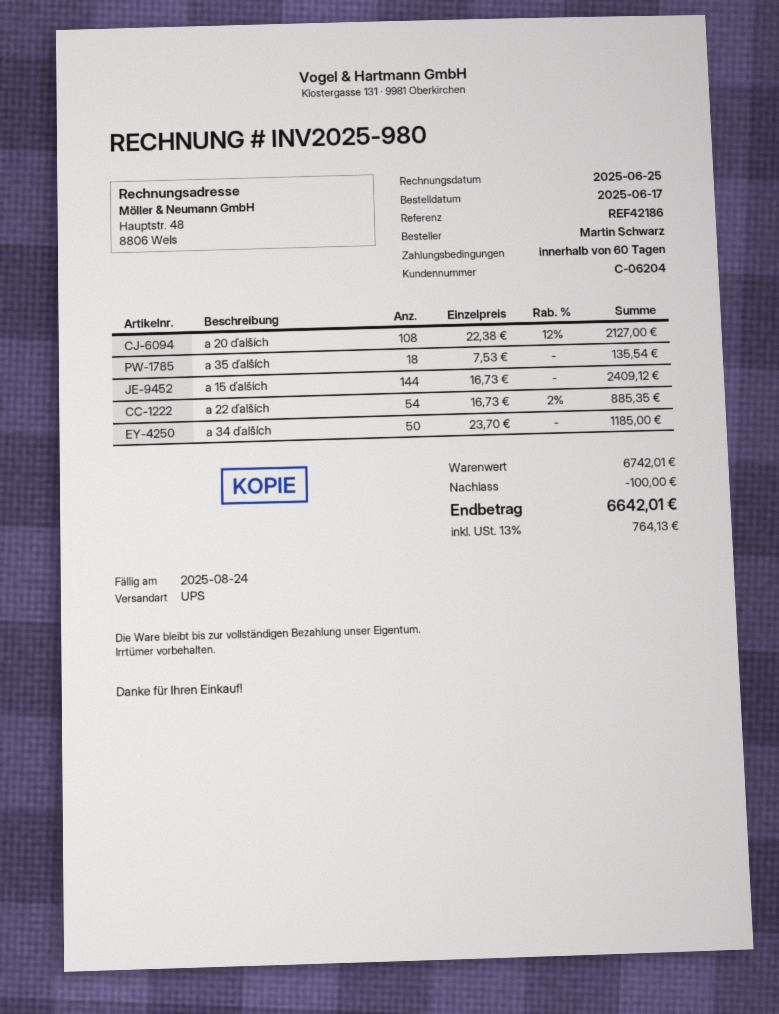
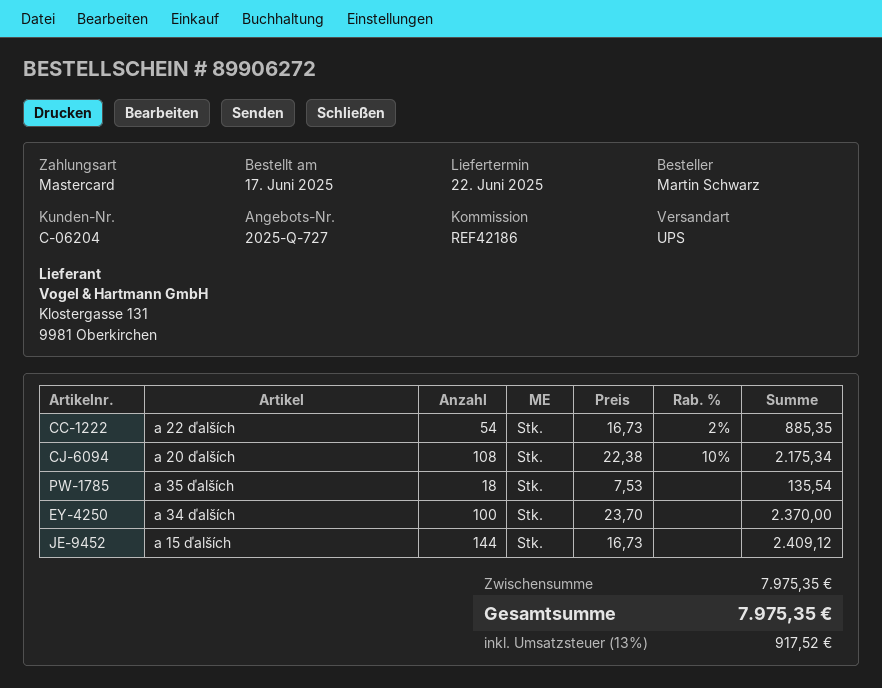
a 20 ďalších: 108 x 22.38 - 12% = 2127.00 -> 108 x 22.38 - 10% = 2175.34
a 34 ďalších: 50 x 23.70 = 1185.00 -> 100 x 23.70 = 2370.00
subtotal: 6742.01 -> 7975.35
discount: 100.00 -> none
tax: 13% = 764.13 -> 13% = 917.52
total: 6642.01 -> 7975.35

